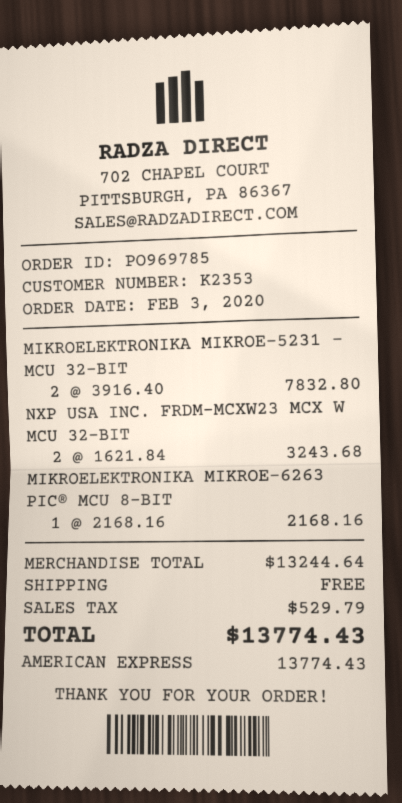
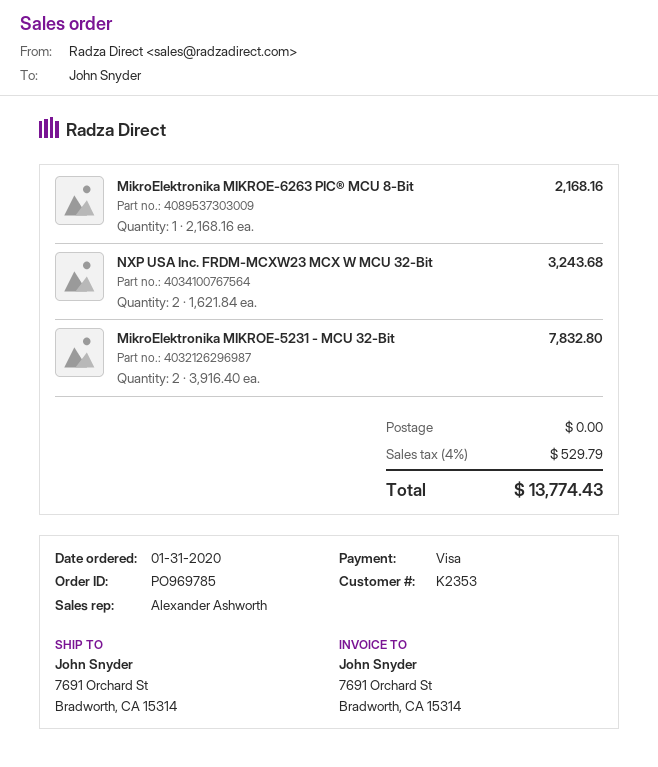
order date: 2020-02-03 -> 2020-01-31
payment method: American Express -> Visa

